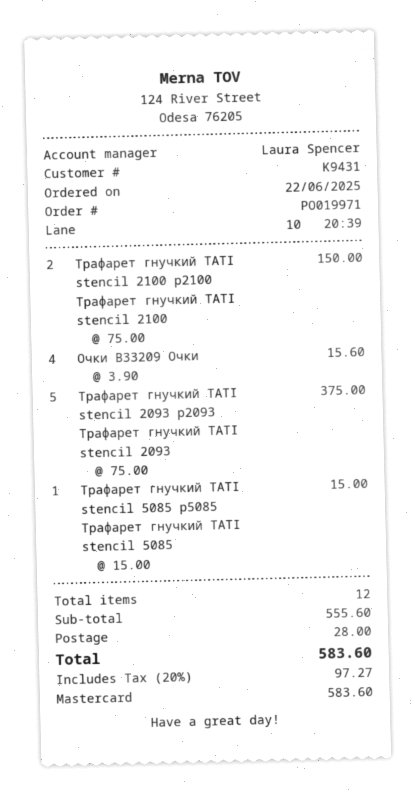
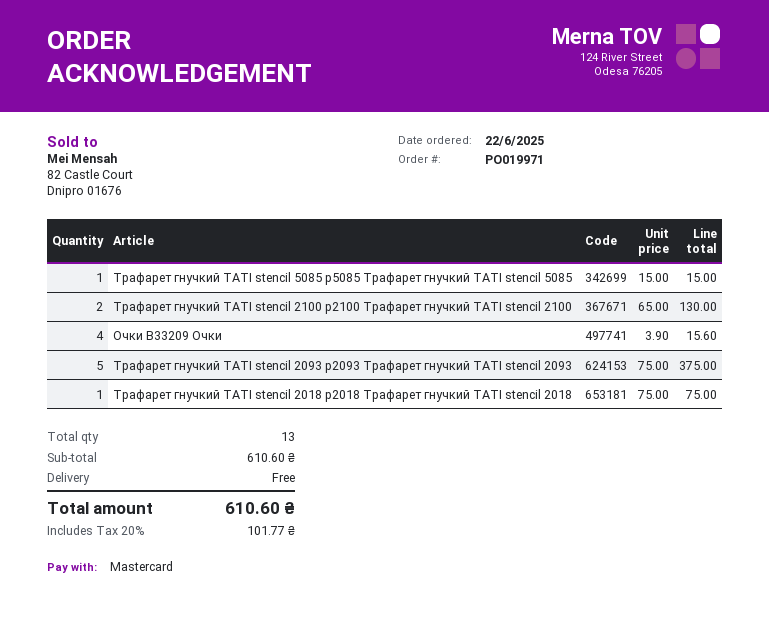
Трафарет гнучкий TATI stencil 2100 р2100 Трафарет гнучкий TATI stencil 2100: 2 x 75.00 = 150.00 -> 2 x 65.00 = 130.00
Трафарет гнучкий TATI stencil 2018 р2018 Трафарет гнучкий TATI stencil 2018: none -> 1 x 75.00 = 75.00
total quantity: 12 -> 13
subtotal: 555.60 -> 610.60
shipping: 28.00 -> 0.00
tax: 20% = 97.27 -> 20% = 101.77
total: 583.60 -> 610.60

